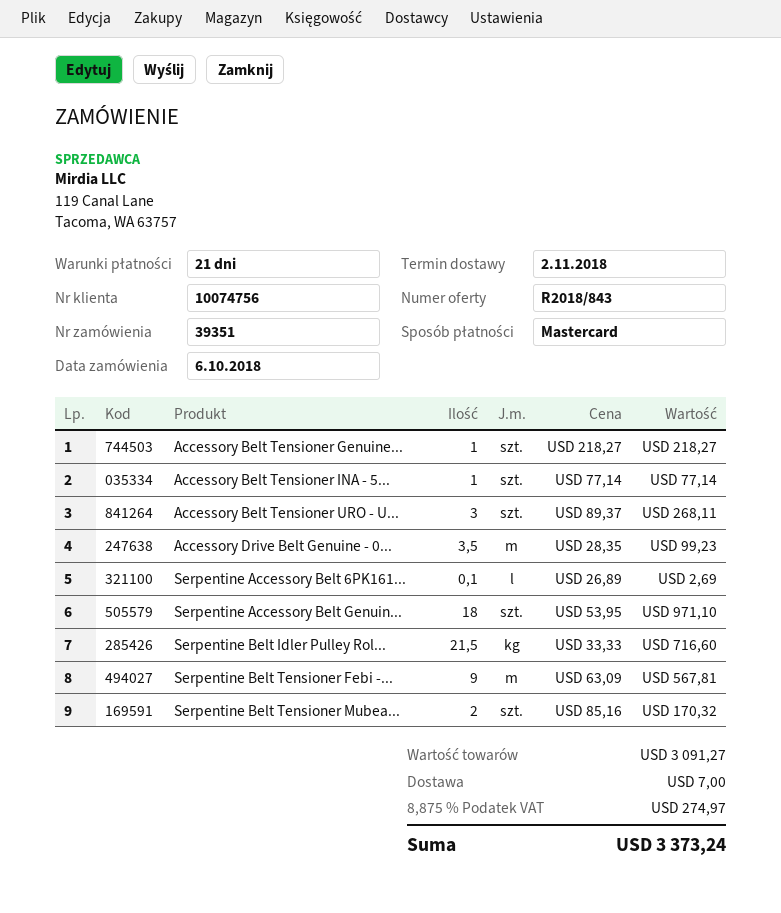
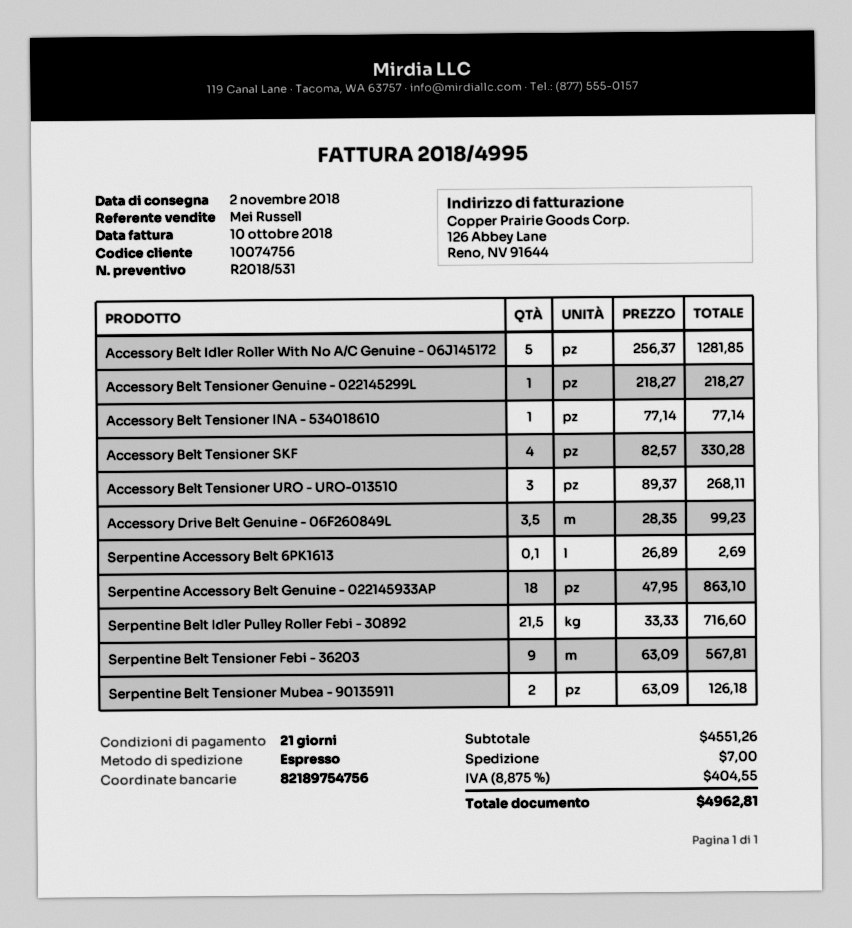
quote number: R2018/843 -> R2018/531
Serpentine Accessory Belt Genuin...: 18 x 53.95 = 971.10 -> 18 x 47.95 = 863.10
Serpentine Belt Tensioner Mubea...: 2 x 85.16 = 170.32 -> 2 x 63.09 = 126.18
Accessory Belt Idler Roller With No A/C Genuine - 06J145172: none -> 5 x 256.37 = 1281.85
Accessory Belt Tensioner SKF: none -> 4 x 82.57 = 330.28
subtotal: 3091.27 -> 4551.26
tax: 8.875% = 274.97 -> 8.875% = 404.55
total: 3373.24 -> 4962.81

